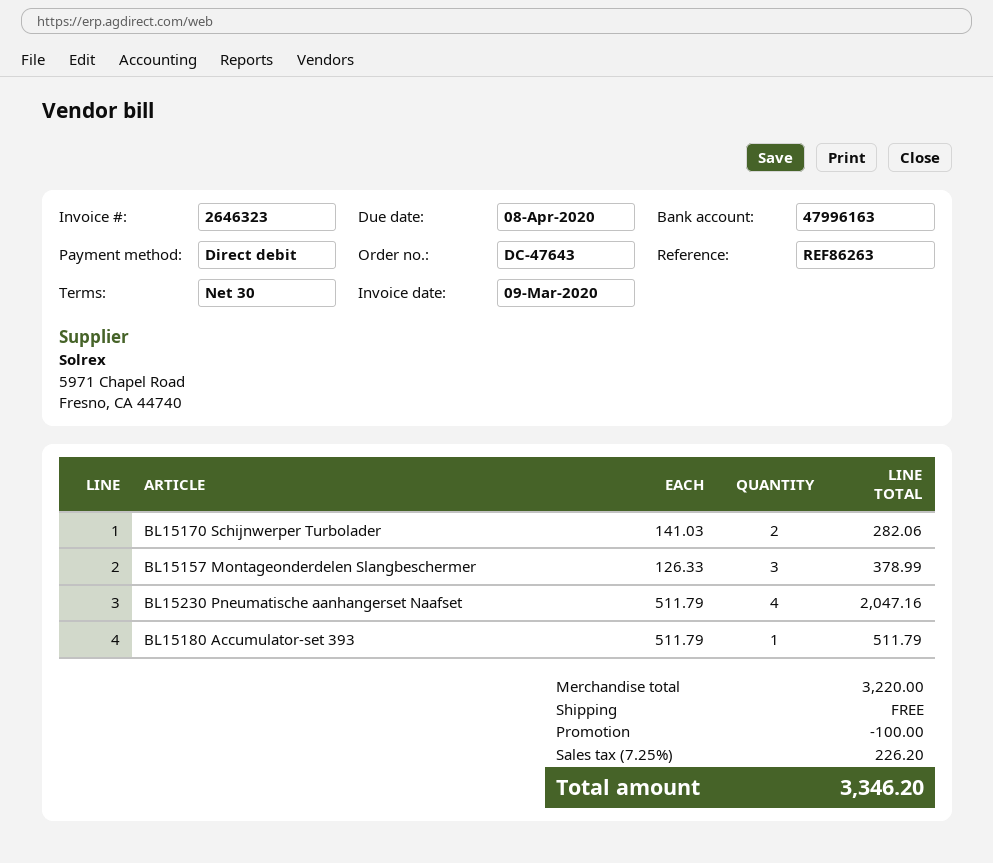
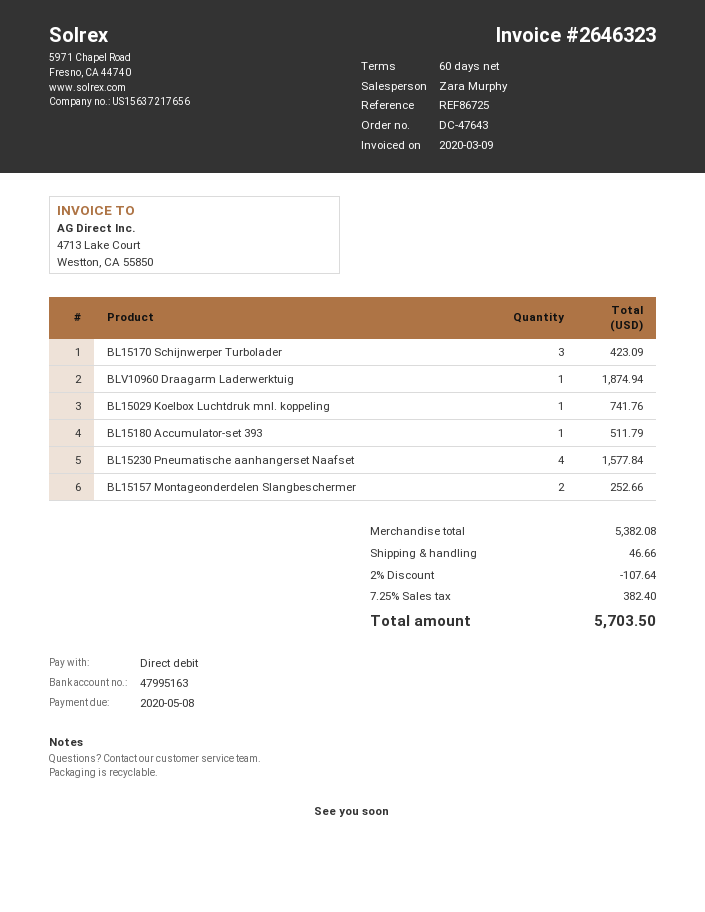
payment terms: 30 days -> 60 days
due date: 2020-04-08 -> 2020-05-08
reference: REF86263 -> REF86725
bank account: 47996163 -> 47995163
BL15170 Schijnwerper Turbolader: 2 for 282.06 -> 3 for 423.09
BL15157 Montageonderdelen Slangbeschermer: 3 for 378.99 -> 2 for 252.66
BL15230 Pneumatische aanhangerset Naafset: 4 for 2047.16 -> 4 for 1577.84
BLV10960 Draagarm Laderwerktuig: none -> 1 for 1874.94
BL15029 Koelbox Luchtdruk mnl. koppeling: none -> 1 for 741.76
subtotal: 3220.00 -> 5382.08
discount: 100.00 -> 107.64
shipping: 0.00 -> 46.66
tax: 7.25% = 226.20 -> 7.25% = 382.40
total: 3346.20 -> 5703.50

